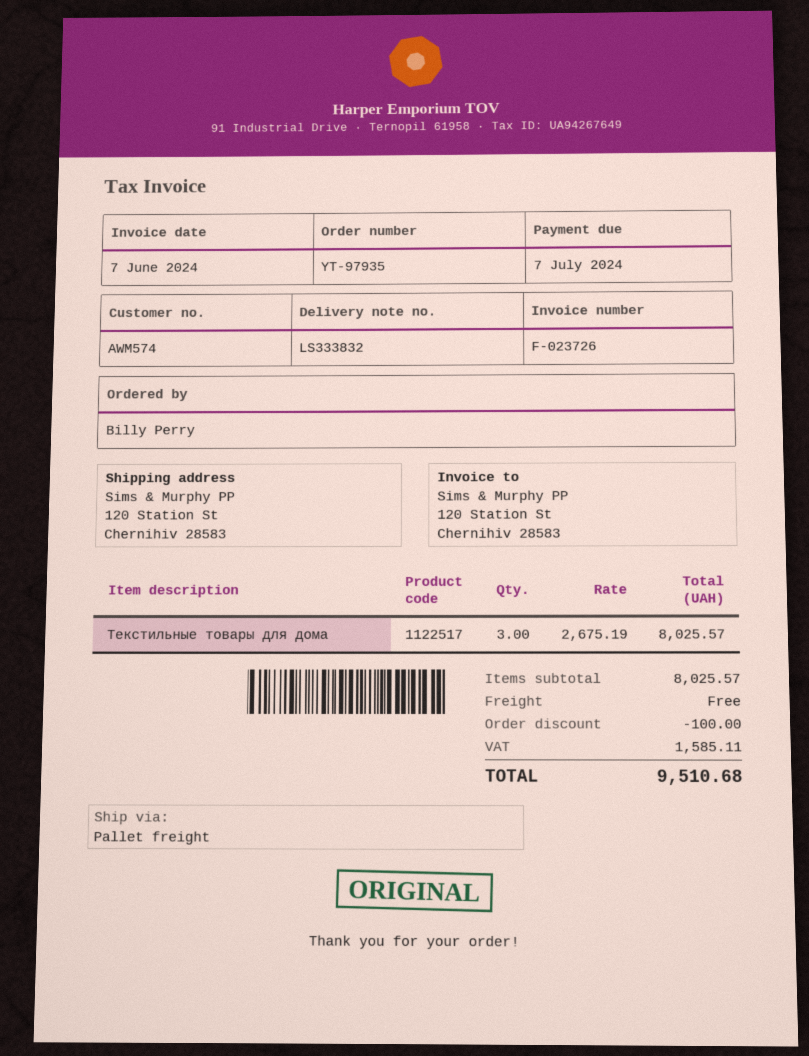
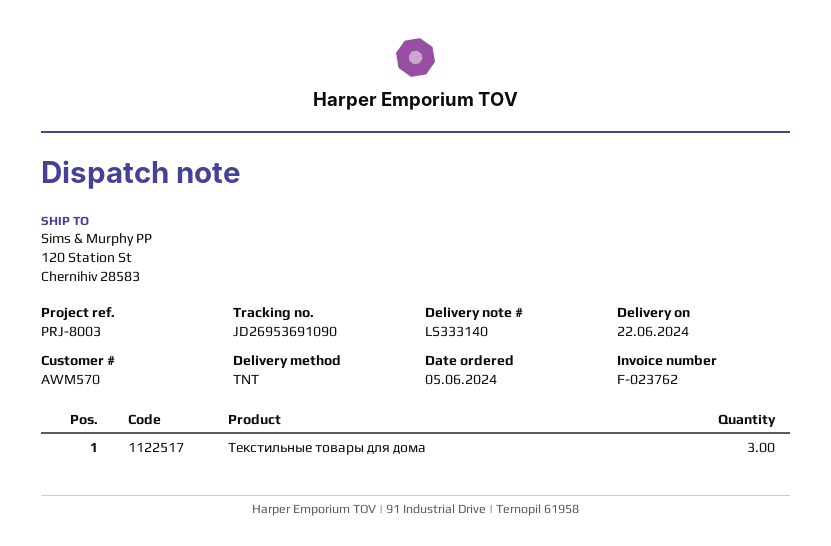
delivery note number: LS333832 -> LS333140
invoice number: F-023726 -> F-023762
customer number: AWM574 -> AWM570
shipping method: pallet freight -> TNT

